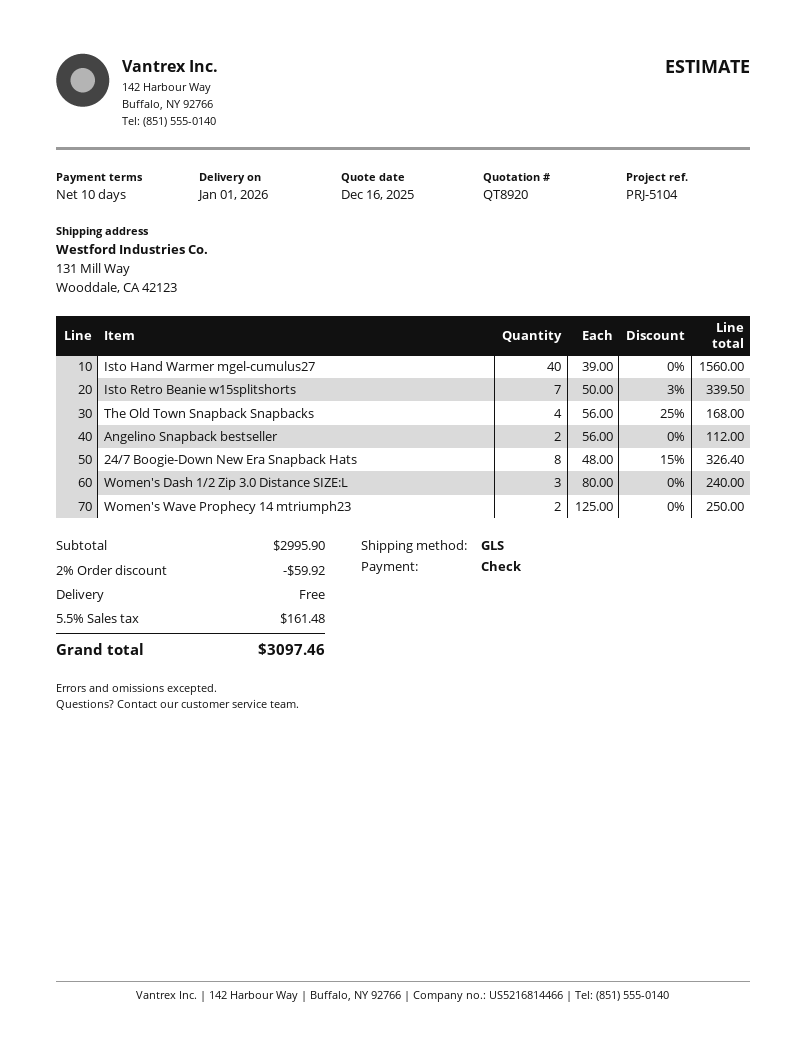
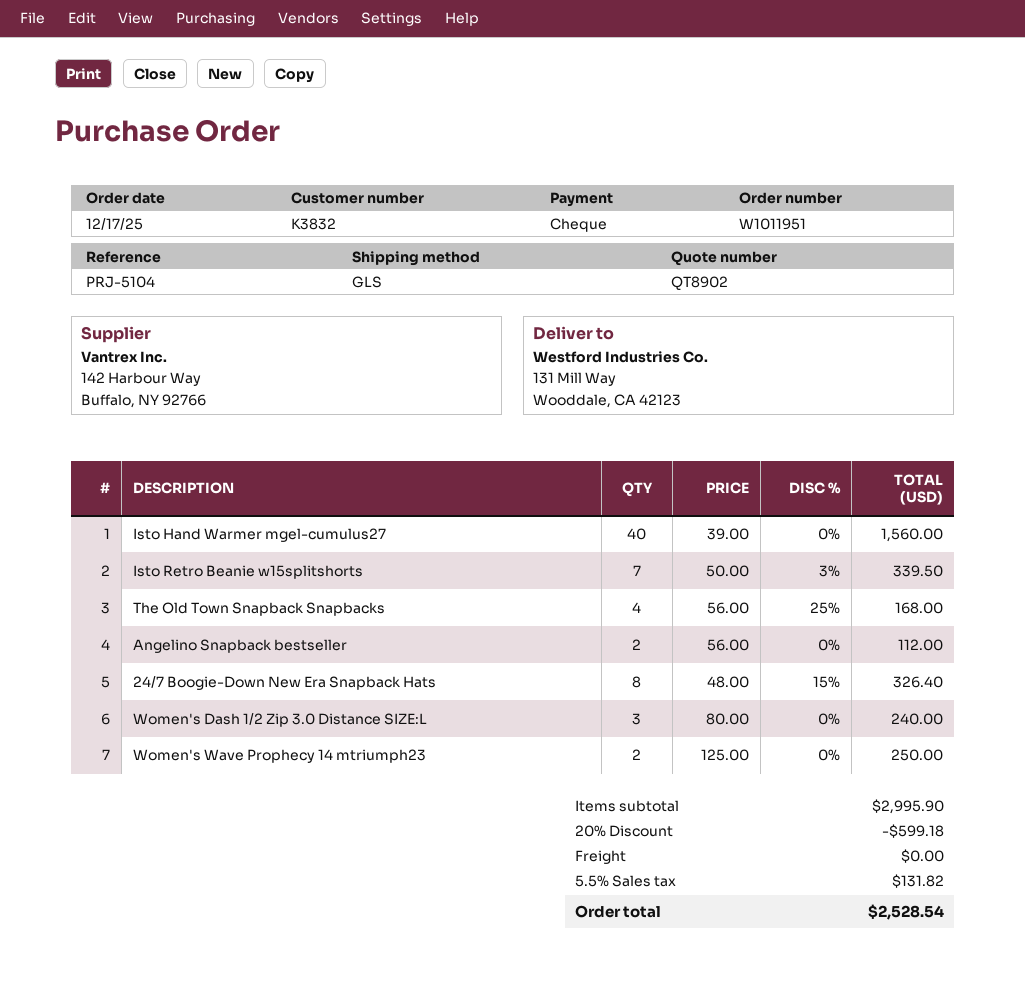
quote number: QT8920 -> QT8902
discount: 2% = 59.92 -> 20% = 599.18
tax: 5.5% = 161.48 -> 5.5% = 131.82
total: 3097.46 -> 2528.54

